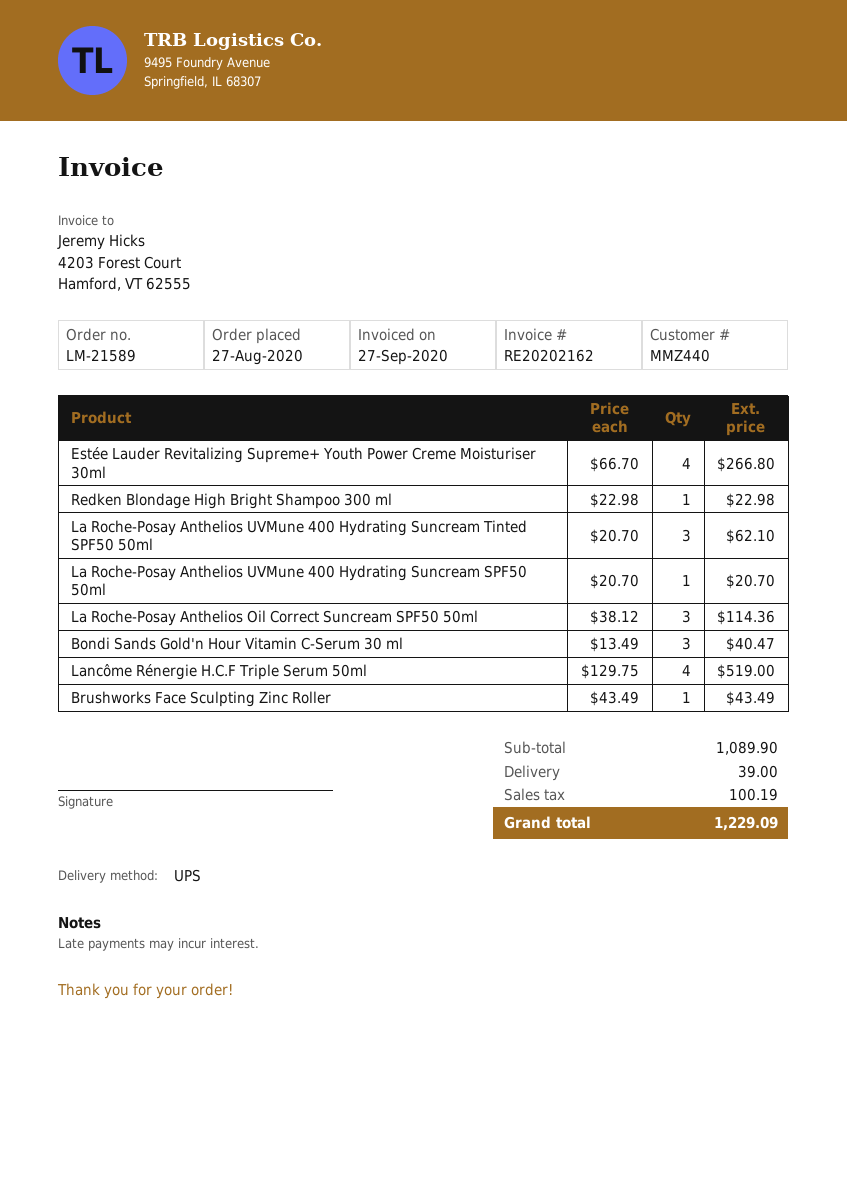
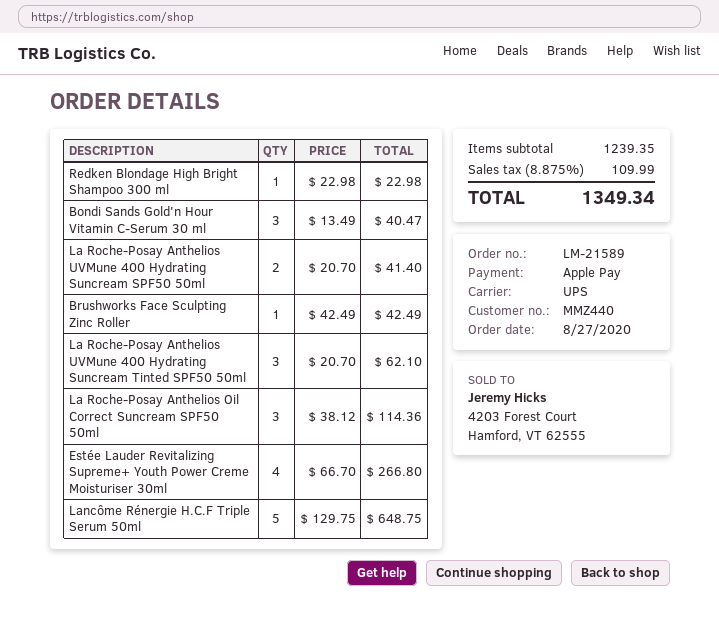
La Roche-Posay Anthelios UVMune 400 Hydrating Suncream SPF50 50ml: 1 x 20.70 = 20.70 -> 2 x 20.70 = 41.40
Lancôme Rénergie H.C.F Triple Serum 50ml: 4 x 129.75 = 519.00 -> 5 x 129.75 = 648.75
Brushworks Face Sculpting Zinc Roller: 1 x 43.49 = 43.49 -> 1 x 42.49 = 42.49
subtotal: 1089.90 -> 1239.35
shipping: 39.00 -> none
tax: 100.19 -> 109.99
total: 1229.09 -> 1349.34

